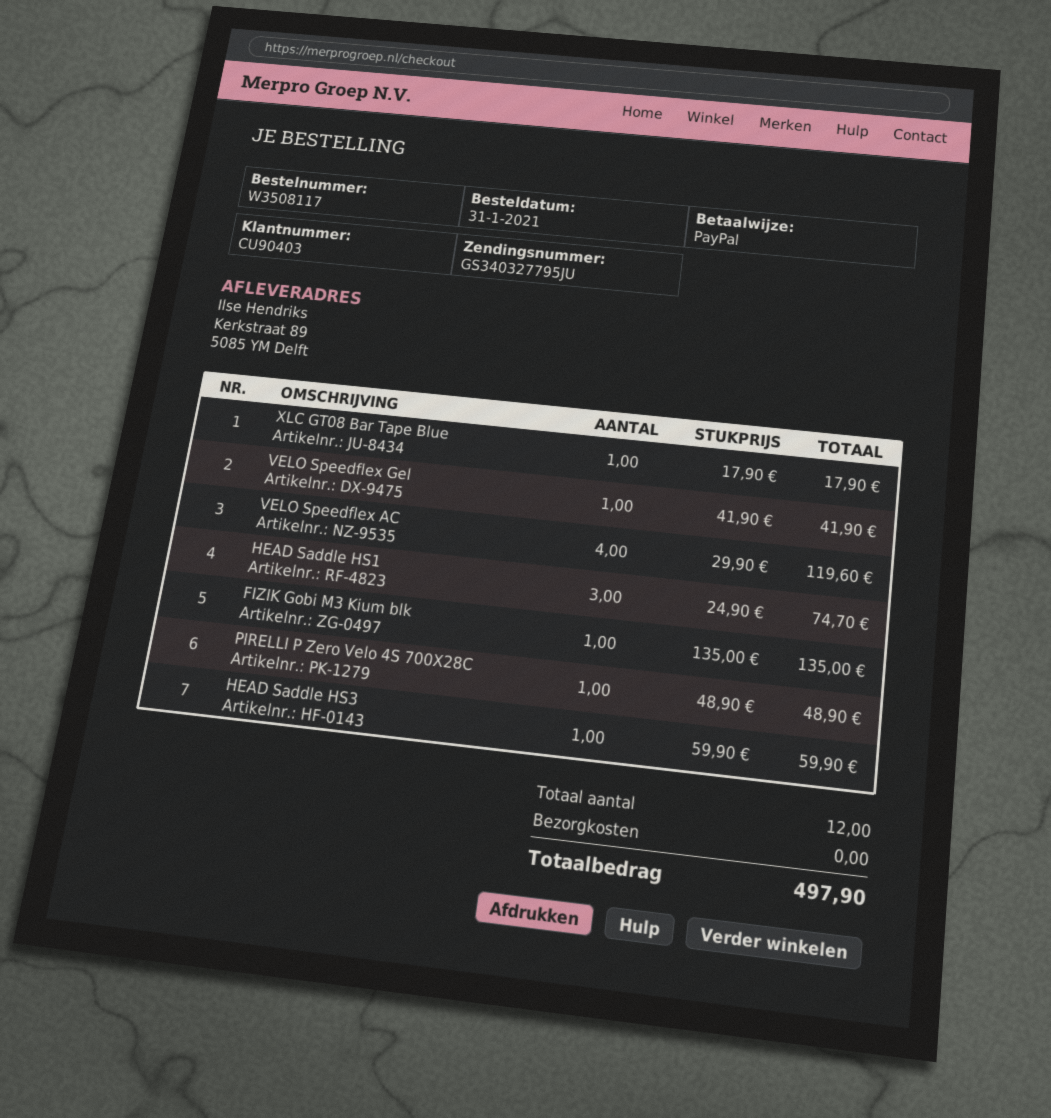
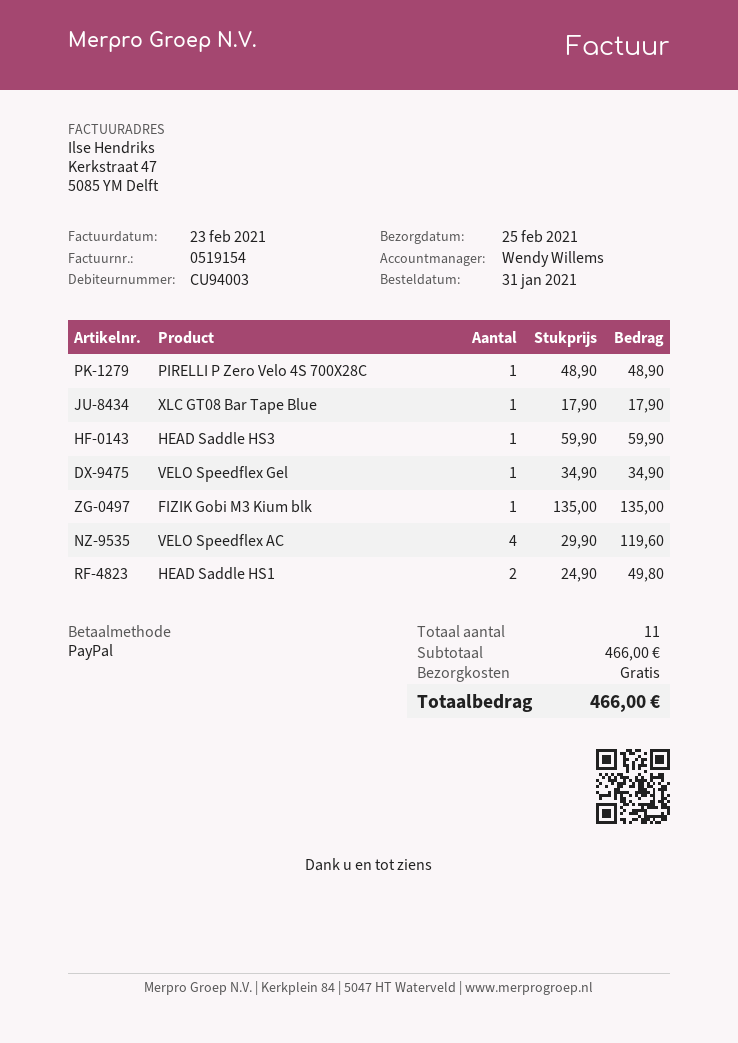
customer number: CU90403 -> CU94003
VELO Speedflex Gel: 1 x 41.90 = 41.90 -> 1 x 34.90 = 34.90
HEAD Saddle HS1: 3 x 24.90 = 74.70 -> 2 x 24.90 = 49.80
total quantity: 12 -> 11
total: 497.90 -> 466.00

